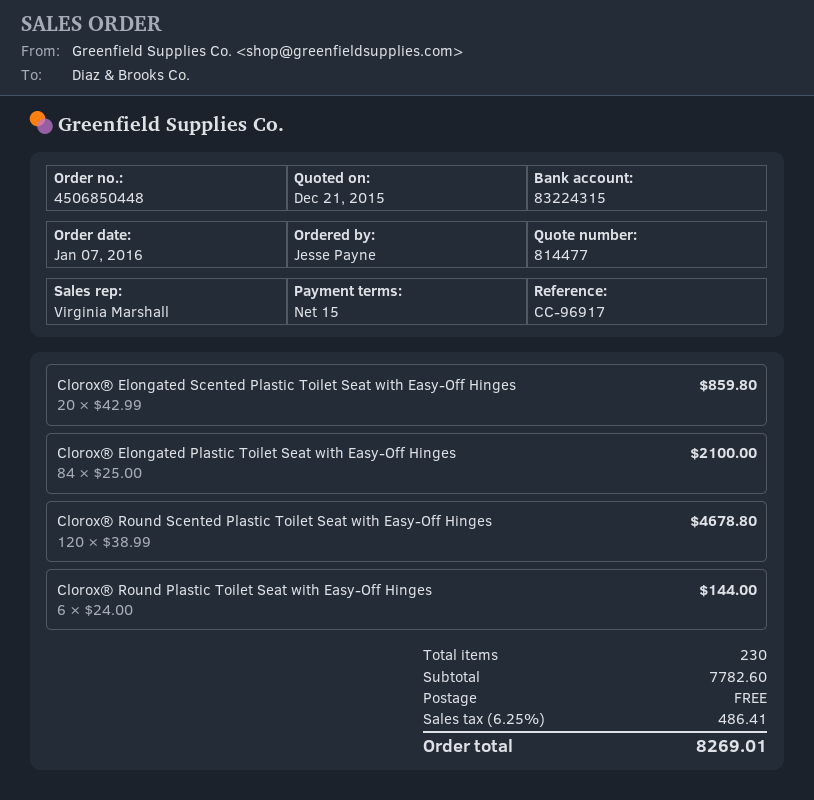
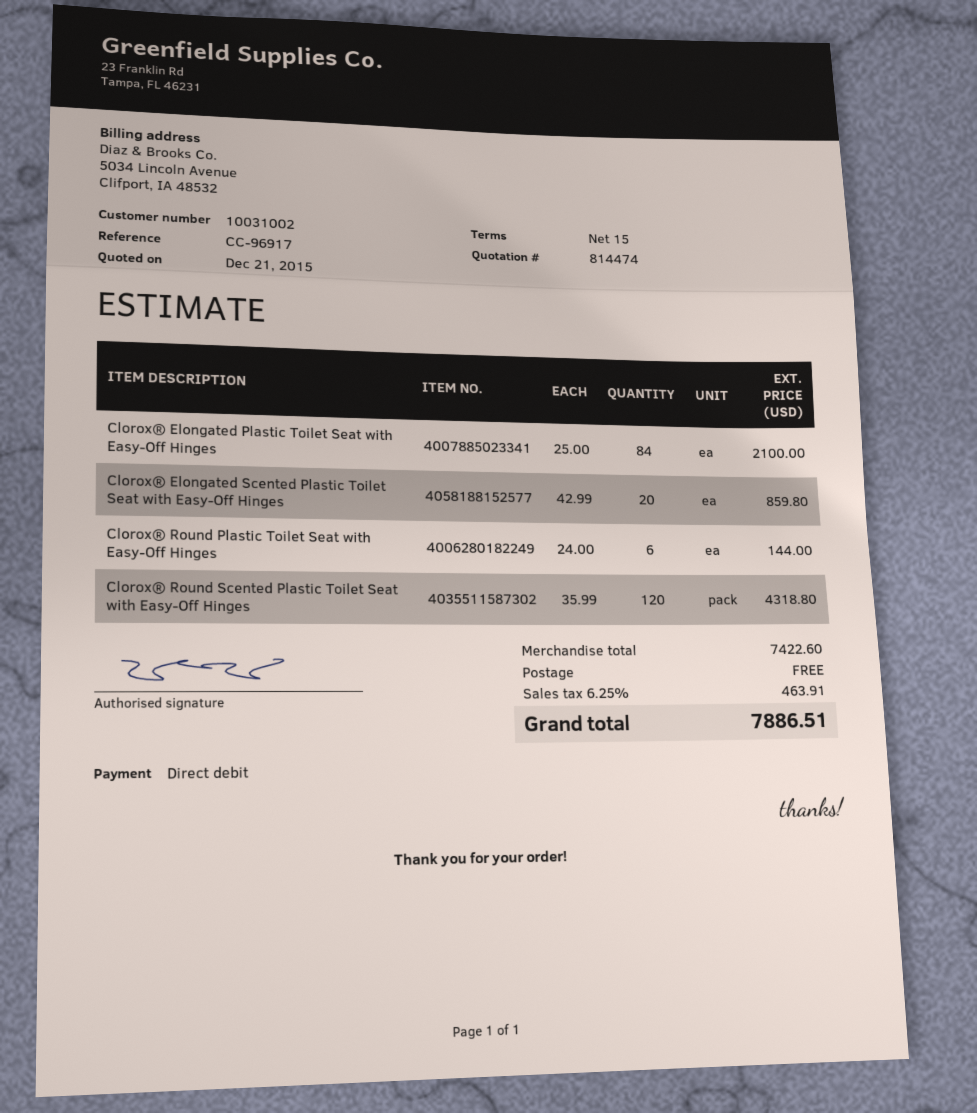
quote number: 814477 -> 814474
Clorox® Round Scented Plastic Toilet Seat with Easy-Off Hinges: 120 x 38.99 = 4678.80 -> 120 x 35.99 = 4318.80
subtotal: 7782.60 -> 7422.60
tax: 6.25% = 486.41 -> 6.25% = 463.91
total: 8269.01 -> 7886.51

